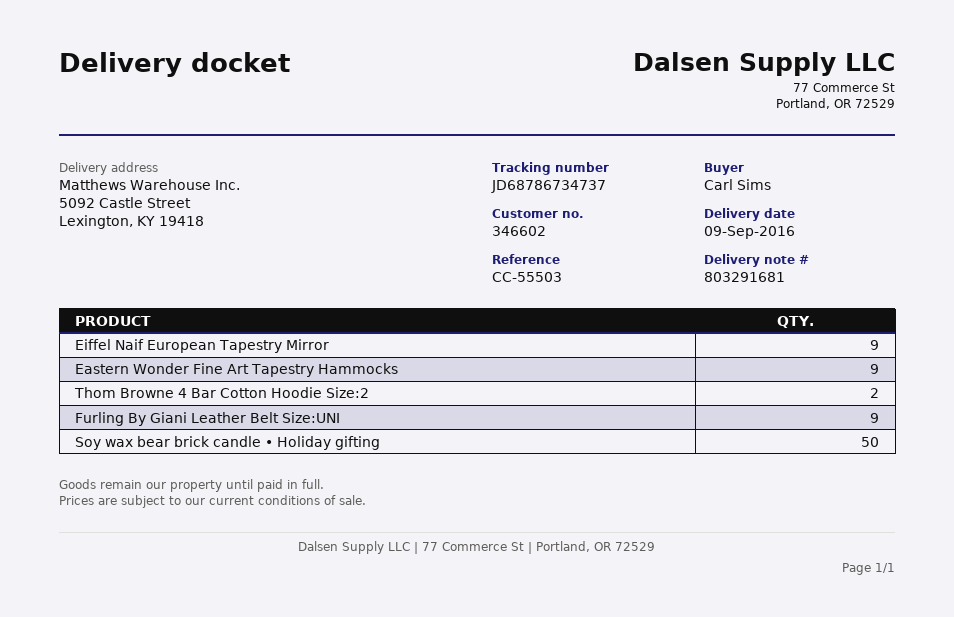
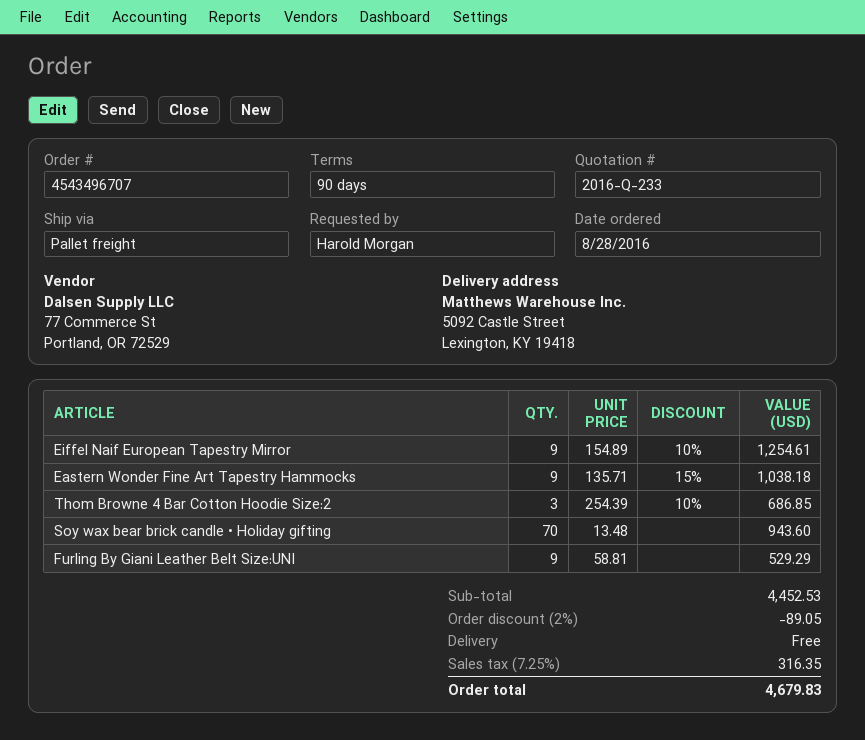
ordered by: Carl Sims -> Harold Morgan
Thom Browne 4 Bar Cotton Hoodie Size:2: 2 -> 3
Soy wax bear brick candle • Holiday gifting: 50 -> 70

